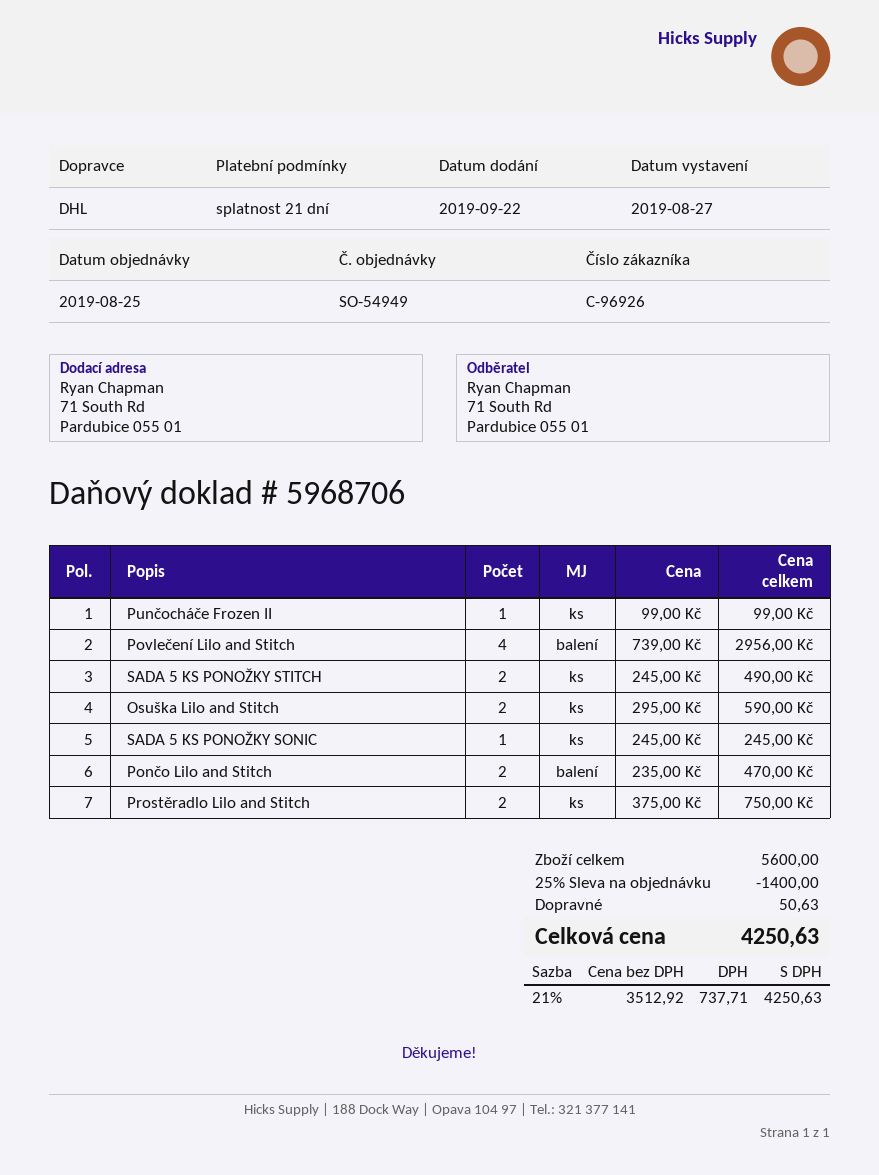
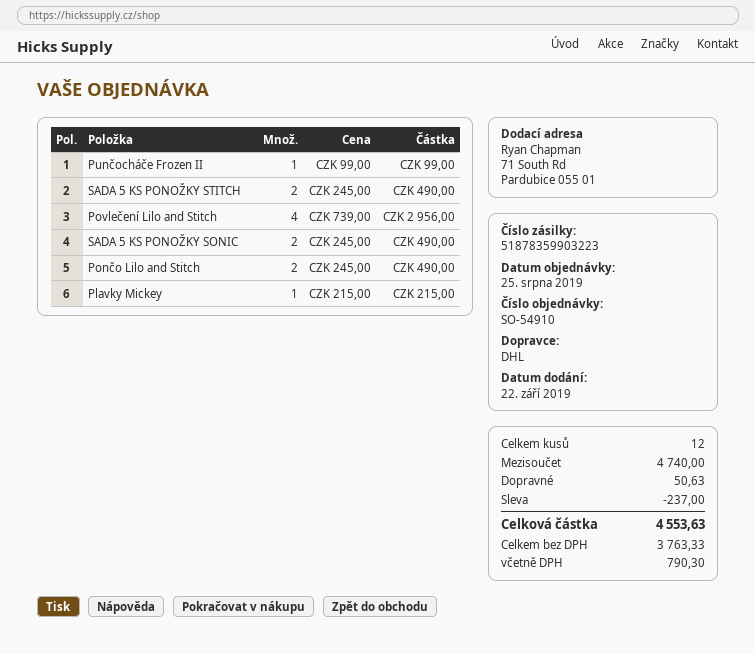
order number: SO-54949 -> SO-54910
Osuška Lilo and Stitch: 2 x 295.00 = 590.00 -> none
SADA 5 KS PONOŽKY SONIC: 1 x 245.00 = 245.00 -> 2 x 245.00 = 490.00
Pončo Lilo and Stitch: 2 x 235.00 = 470.00 -> 2 x 245.00 = 490.00
Prostěradlo Lilo and Stitch: 2 x 375.00 = 750.00 -> none
Plavky Mickey: none -> 1 x 215.00 = 215.00
subtotal: 5600.00 -> 4740.00
discount: 1400.00 -> 237.00
net: 3512.92 -> 3763.33
tax: 737.71 -> 790.30
total: 4250.63 -> 4553.63

